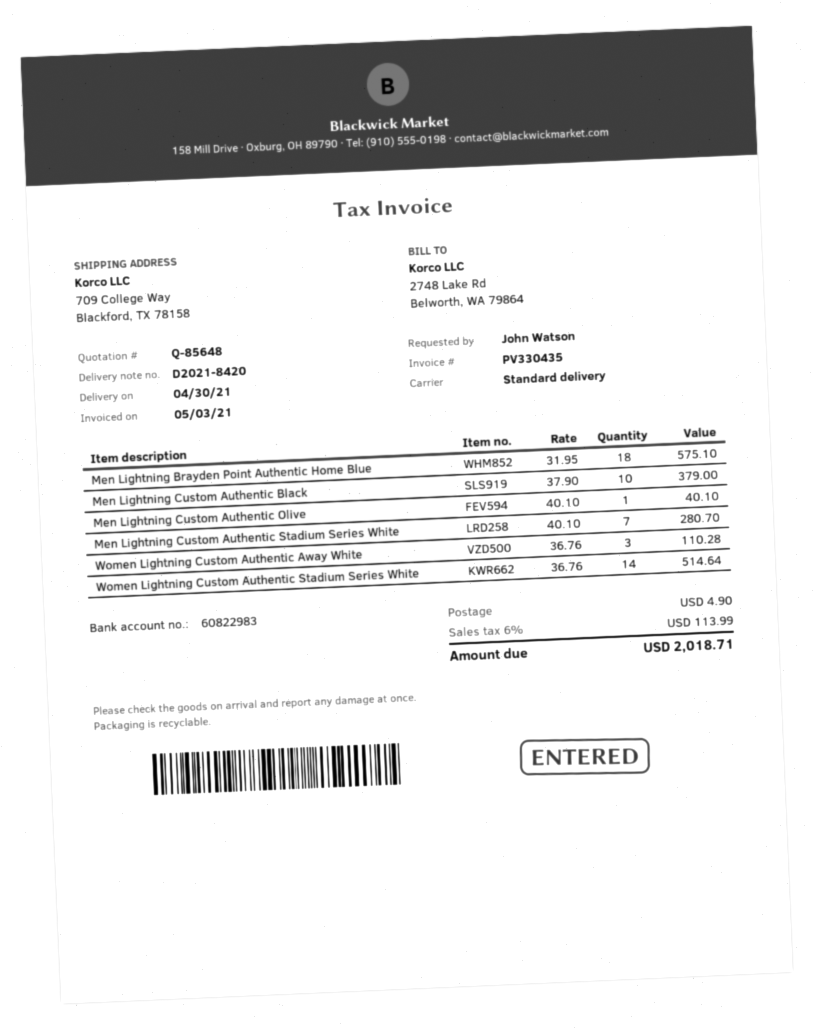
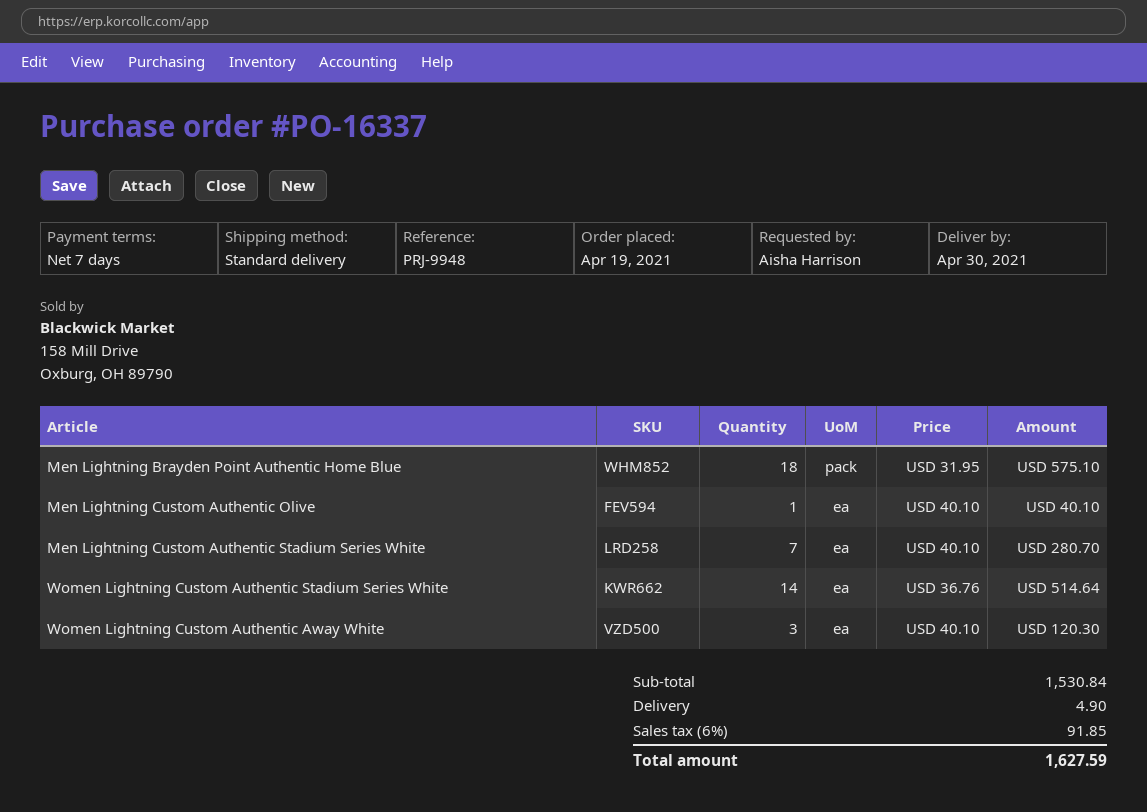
ordered by: John Watson -> Aisha Harrison
Men Lightning Custom Authentic Black: 10 x 37.90 = 379.00 -> none
Women Lightning Custom Authentic Away White: 3 x 36.76 = 110.28 -> 3 x 40.10 = 120.30
tax: 6% = 113.99 -> 6% = 91.85
total: 2018.71 -> 1627.59

